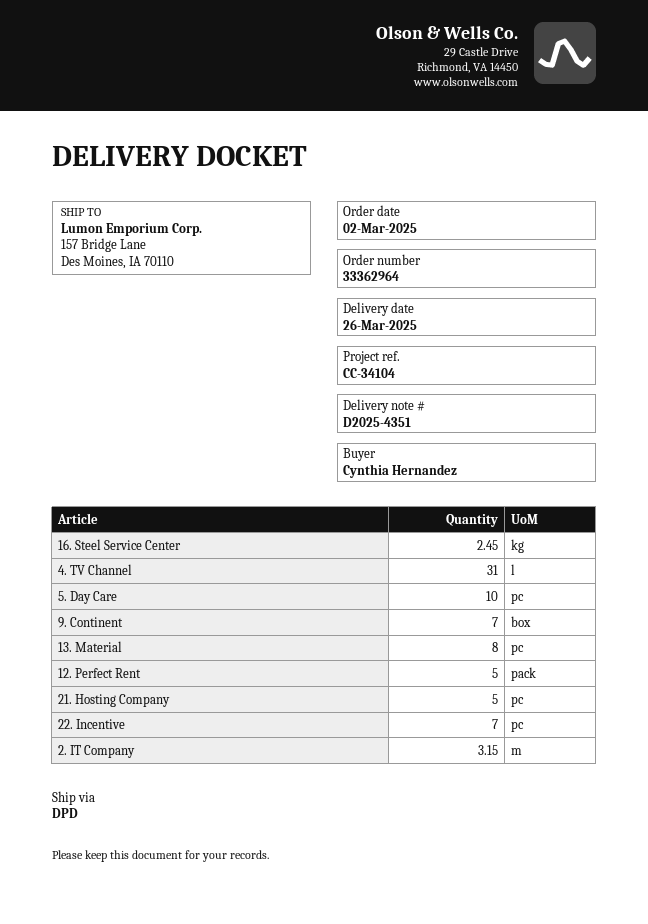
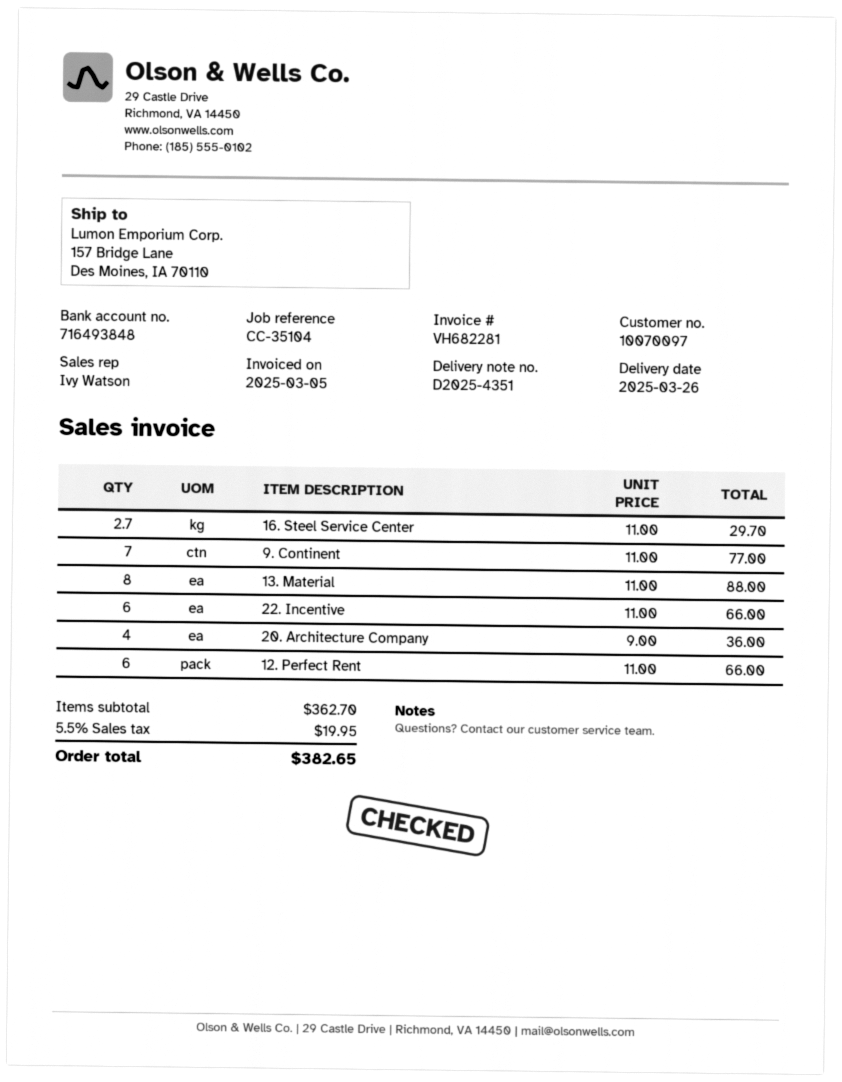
reference: CC-34104 -> CC-35104
16. Steel Service Center: 2.45 -> 2.7
4. TV Channel: 31 -> none
5. Day Care: 10 -> none
12. Perfect Rent: 5 -> 6
21. Hosting Company: 5 -> none
22. Incentive: 7 -> 6
2. IT Company: 3.15 -> none
20. Architecture Company: none -> 4

